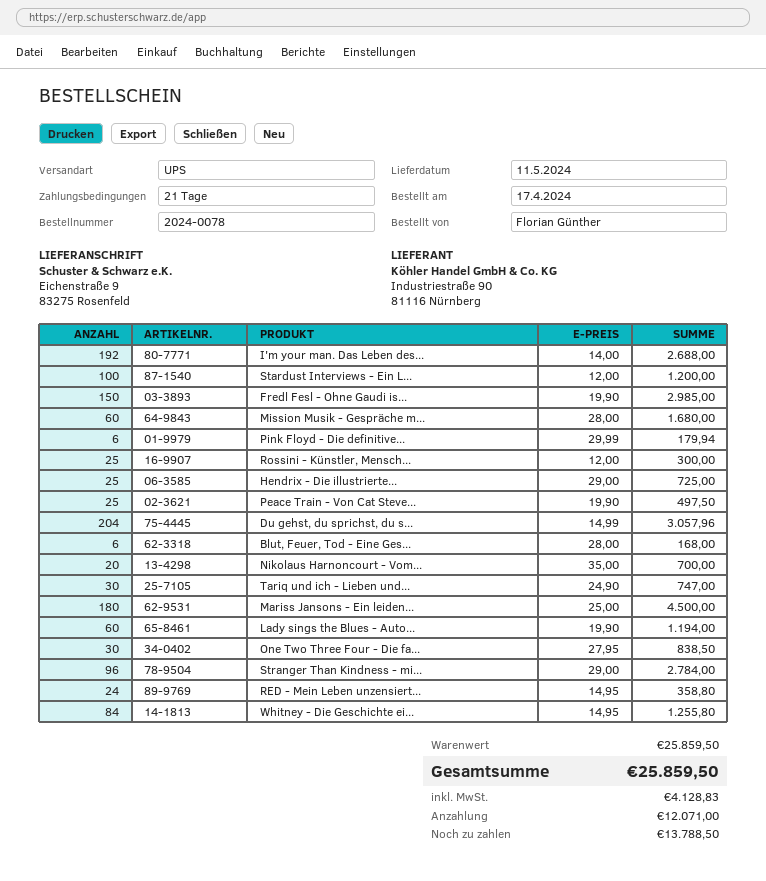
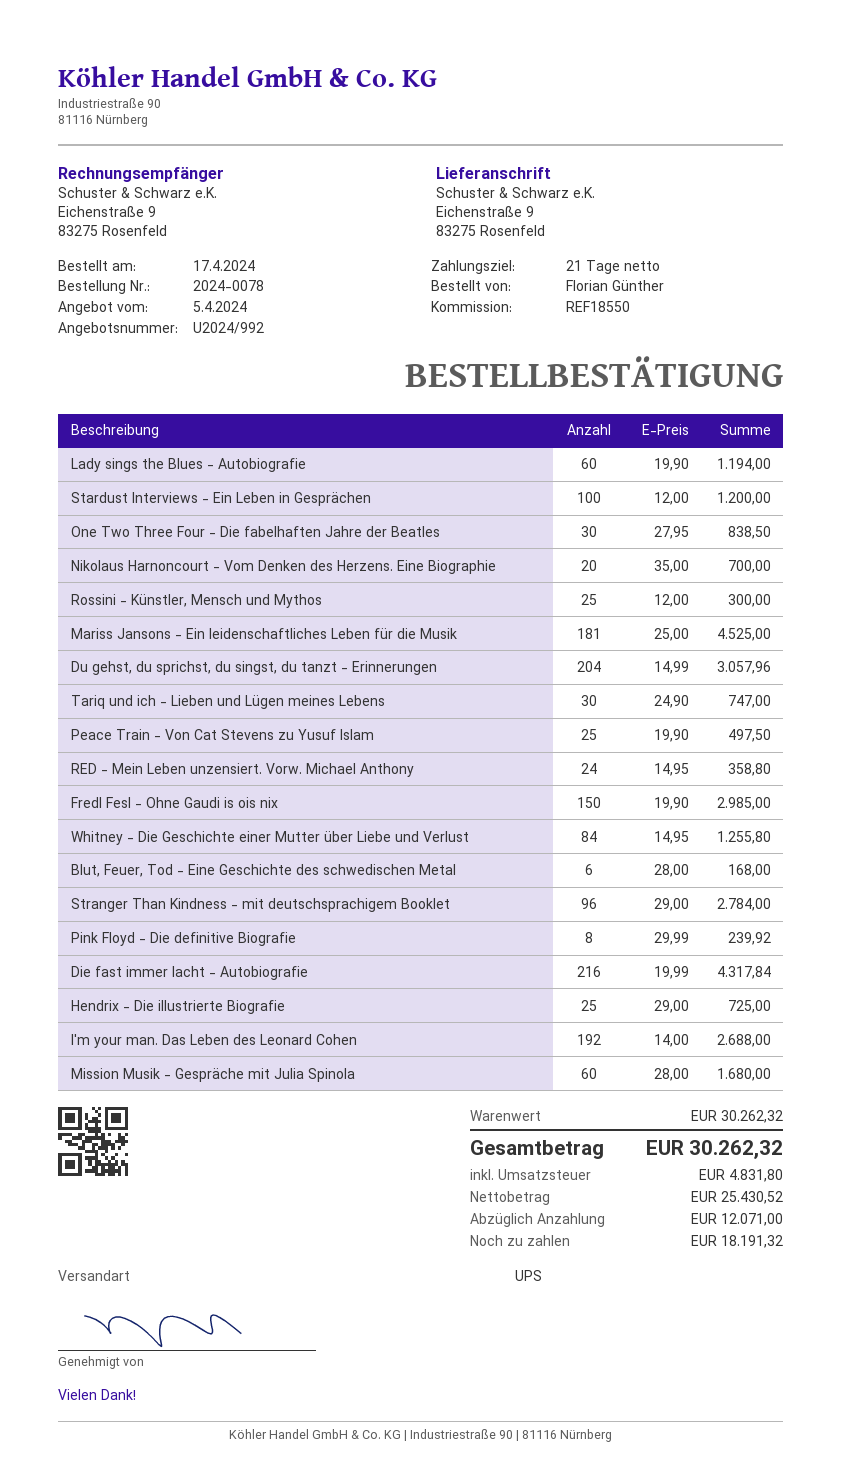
Pink Floyd - Die definitive...: 6 x 29.99 = 179.94 -> 8 x 29.99 = 239.92
Mariss Jansons - Ein leiden...: 180 x 25.00 = 4500.00 -> 181 x 25.00 = 4525.00
Die fast immer lacht - Autobiografie: none -> 216 x 19.99 = 4317.84
subtotal: 25859.50 -> 30262.32
tax: 4128.83 -> 4831.80
total: 25859.50 -> 30262.32
balance: 13788.50 -> 18191.32

